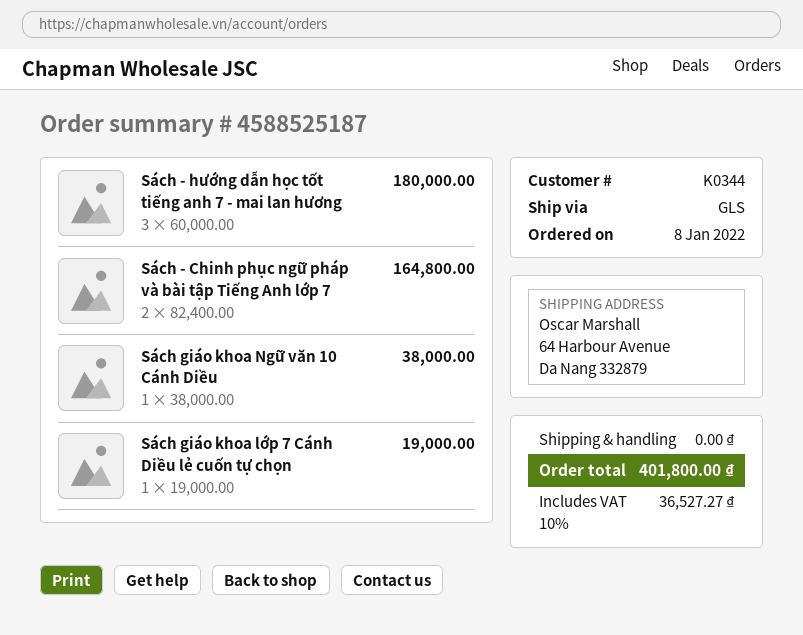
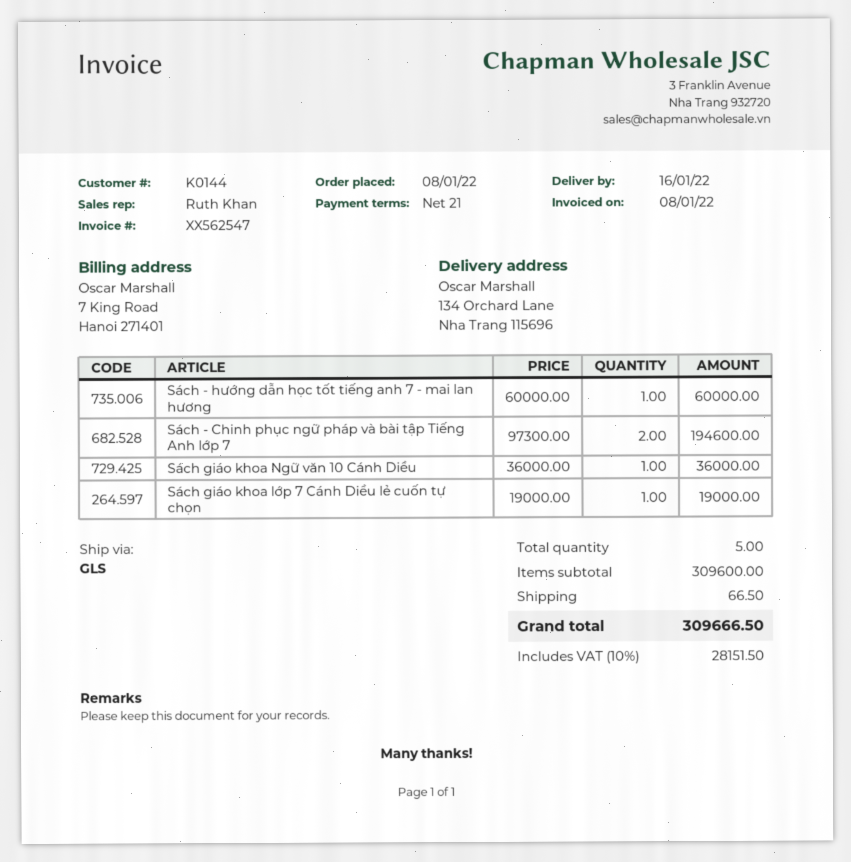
customer number: K0344 -> K0144
ship to: 64 Harbour Avenue, Da Nang 332879 -> 134 Orchard Lane, Nha Trang 115696
Sách - hướng dẫn học tốt tiếng anh 7 - mai lan hương: 3 x 60000.00 = 180000.00 -> 1 x 60000.00 = 60000.00
Sách - Chinh phục ngữ pháp và bài tập Tiếng Anh lớp 7: 2 x 82400.00 = 164800.00 -> 2 x 97300.00 = 194600.00
Sách giáo khoa Ngữ văn 10 Cánh Diều: 1 x 38000.00 = 38000.00 -> 1 x 36000.00 = 36000.00
shipping: 0.00 -> 66.50
tax: 10% = 36527.27 -> 10% = 28151.50
total: 401800.00 -> 309666.50

